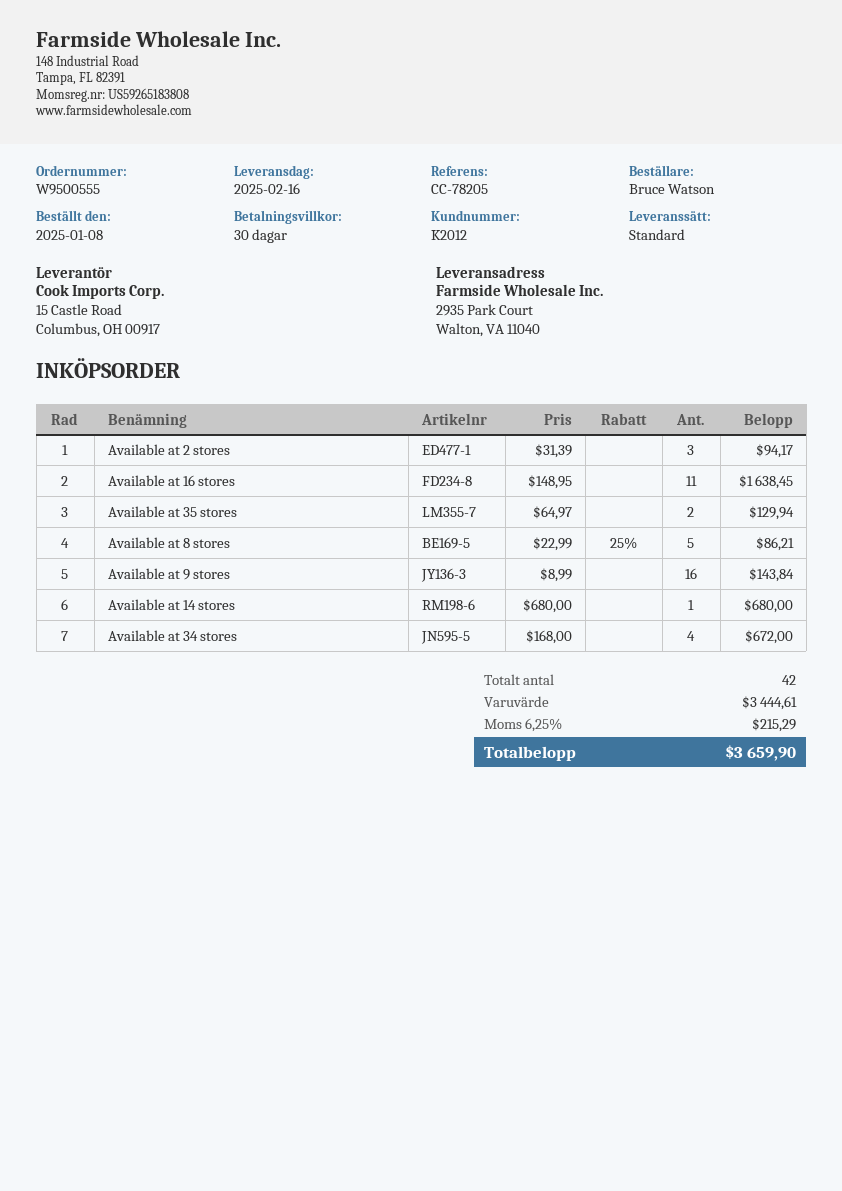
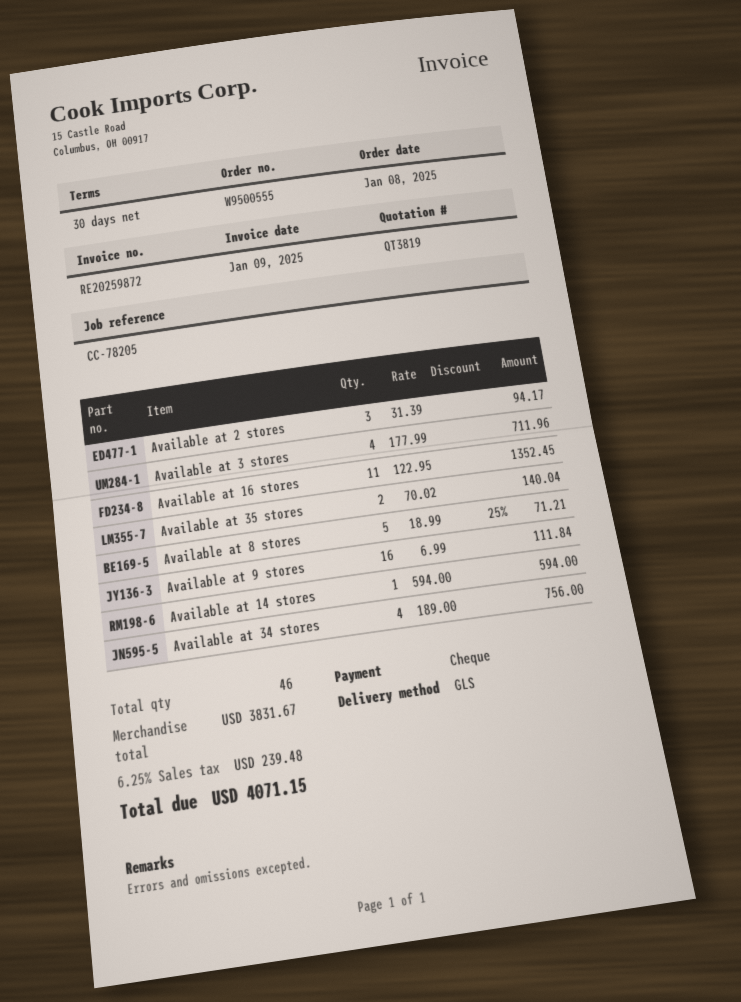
shipping method: standard -> GLS
Available at 16 stores: 11 x 148.95 = 1638.45 -> 11 x 122.95 = 1352.45
Available at 35 stores: 2 x 64.97 = 129.94 -> 2 x 70.02 = 140.04
Available at 8 stores: 5 x 22.99 - 25% = 86.21 -> 5 x 18.99 - 25% = 71.21
Available at 9 stores: 16 x 8.99 = 143.84 -> 16 x 6.99 = 111.84
Available at 14 stores: 1 x 680.00 = 680.00 -> 1 x 594.00 = 594.00
Available at 34 stores: 4 x 168.00 = 672.00 -> 4 x 189.00 = 756.00
Available at 3 stores: none -> 4 x 177.99 = 711.96
total quantity: 42 -> 46
subtotal: 3444.61 -> 3831.67
tax: 6.25% = 215.29 -> 6.25% = 239.48
total: 3659.90 -> 4071.15

